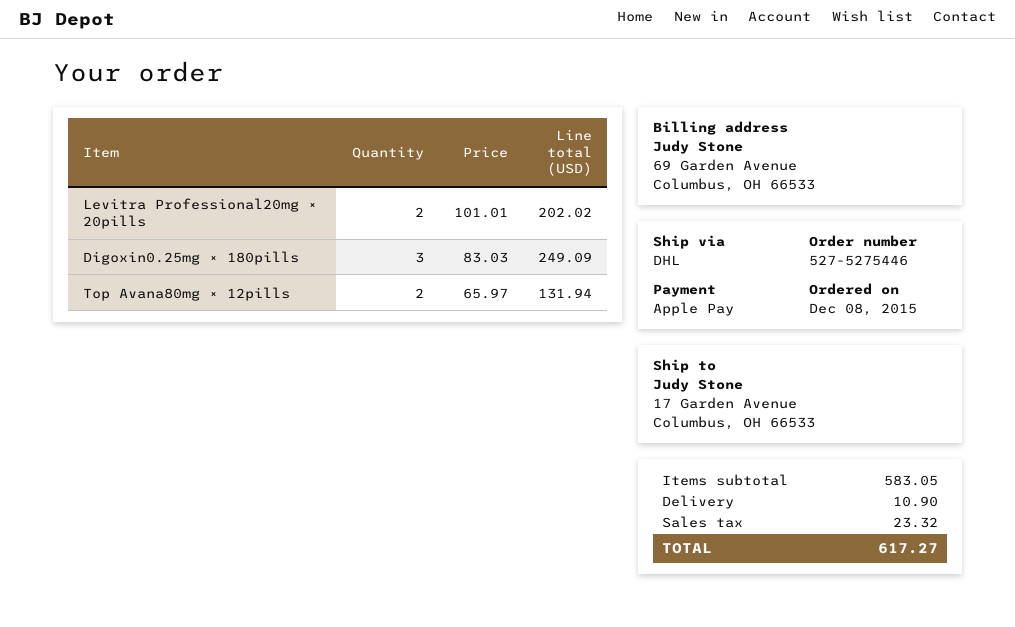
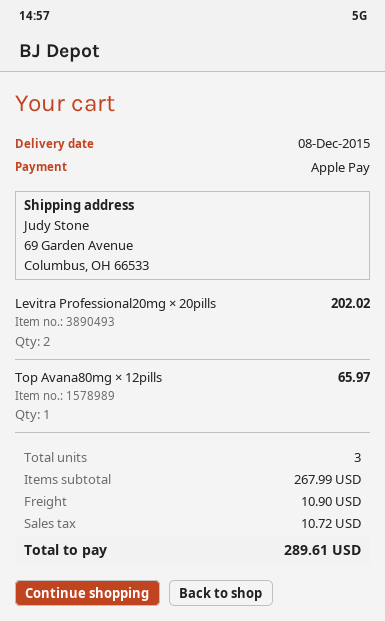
ship to: 17 Garden Avenue, Columbus, OH 66533 -> 69 Garden Avenue, Columbus, OH 66533
Digoxin0.25mg × 180pills: 3 for 249.09 -> none
Top Avana80mg × 12pills: 2 for 131.94 -> 1 for 65.97
subtotal: 583.05 -> 267.99
tax: 23.32 -> 10.72
total: 617.27 -> 289.61

